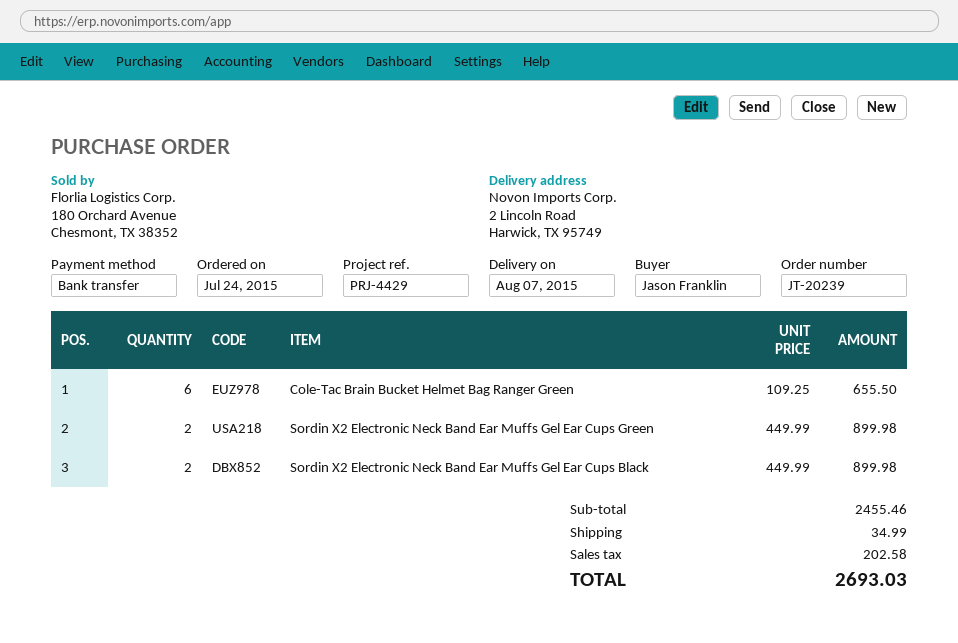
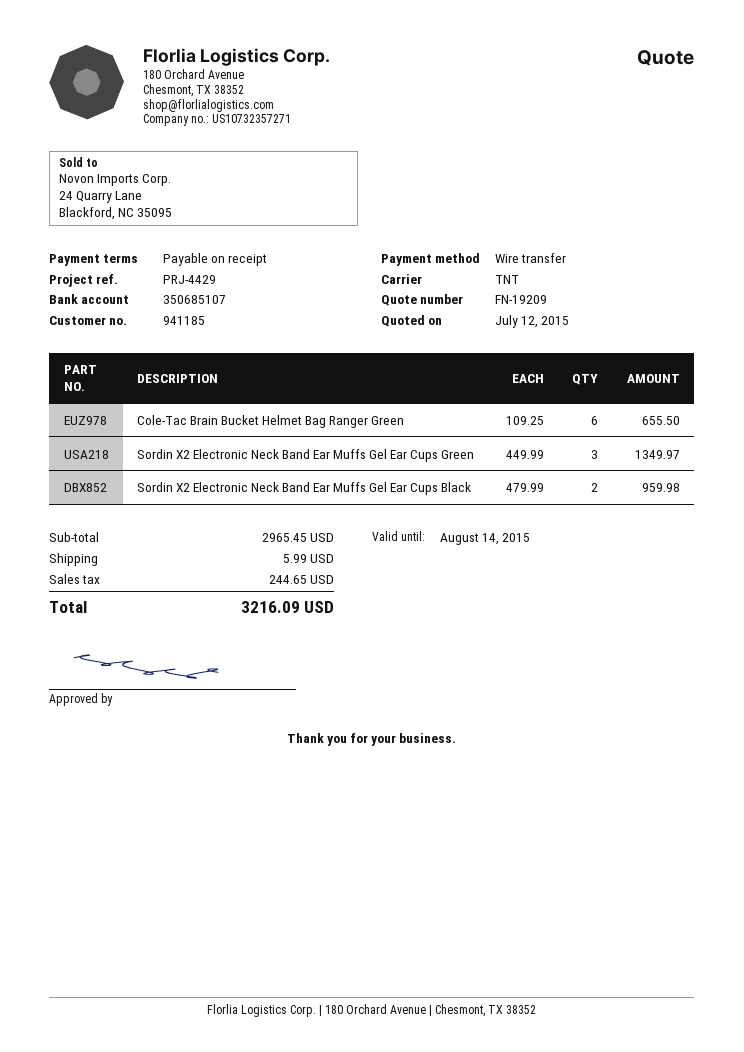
Sordin X2 Electronic Neck Band Ear Muffs Gel Ear Cups Green: 2 x 449.99 = 899.98 -> 3 x 449.99 = 1349.97
Sordin X2 Electronic Neck Band Ear Muffs Gel Ear Cups Black: 2 x 449.99 = 899.98 -> 2 x 479.99 = 959.98
subtotal: 2455.46 -> 2965.45
shipping: 34.99 -> 5.99
tax: 202.58 -> 244.65
total: 2693.03 -> 3216.09

